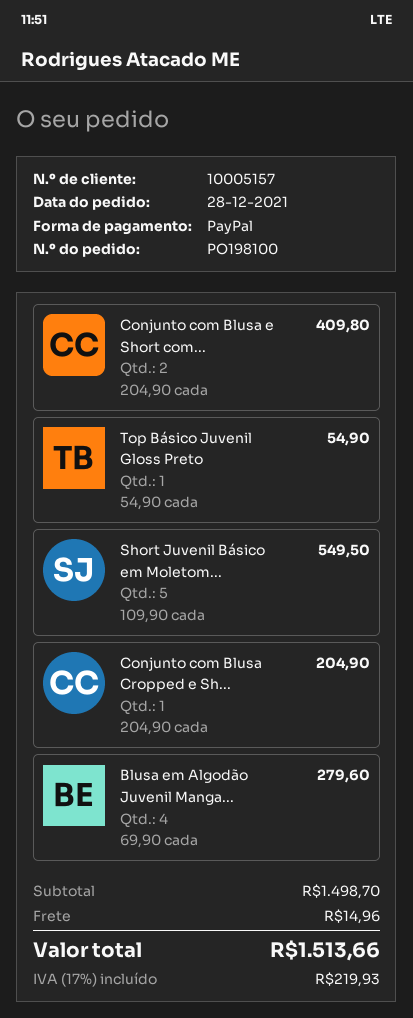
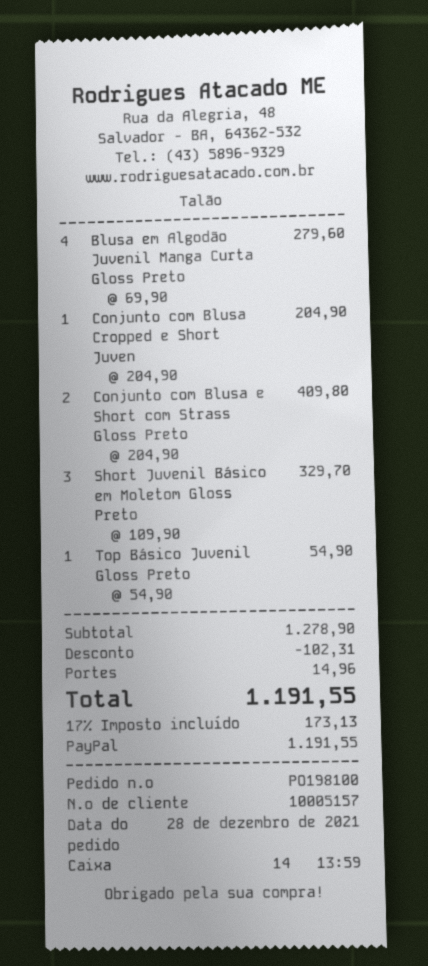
Short Juvenil Básico em Moletom...: 5 x 109.90 = 549.50 -> 3 x 109.90 = 329.70
subtotal: 1498.70 -> 1278.90
discount: none -> 102.31
tax: 17% = 219.93 -> 17% = 173.13
total: 1513.66 -> 1191.55

